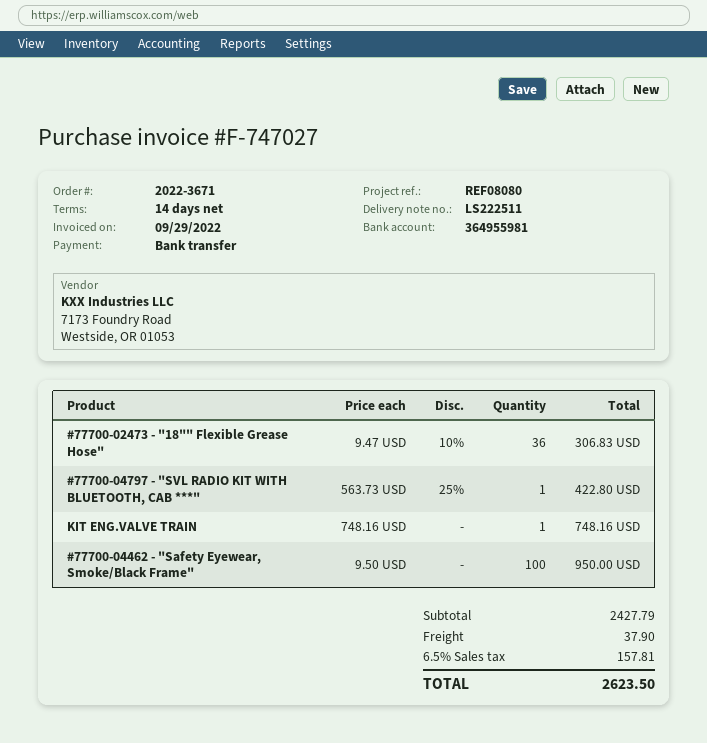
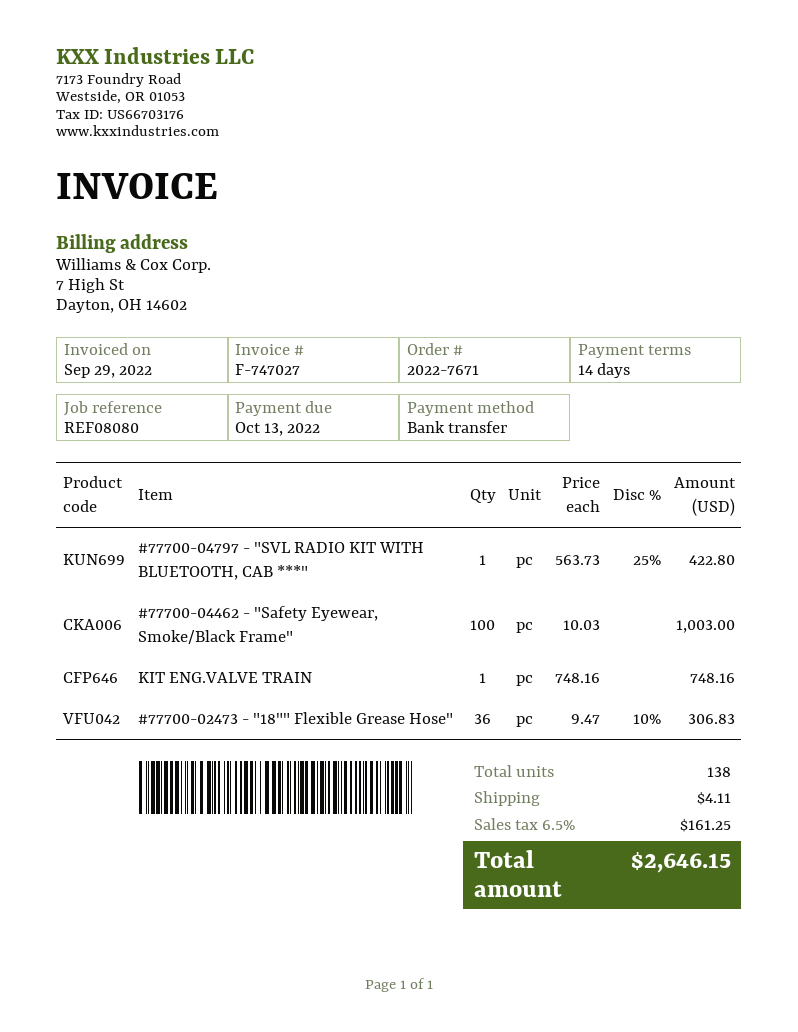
order number: 2022-3671 -> 2022-7671
#77700-04462 - "Safety Eyewear, Smoke/Black Frame": 100 x 9.50 = 950.00 -> 100 x 10.03 = 1003.00
shipping: 37.90 -> 4.11
tax: 6.5% = 157.81 -> 6.5% = 161.25
total: 2623.50 -> 2646.15

